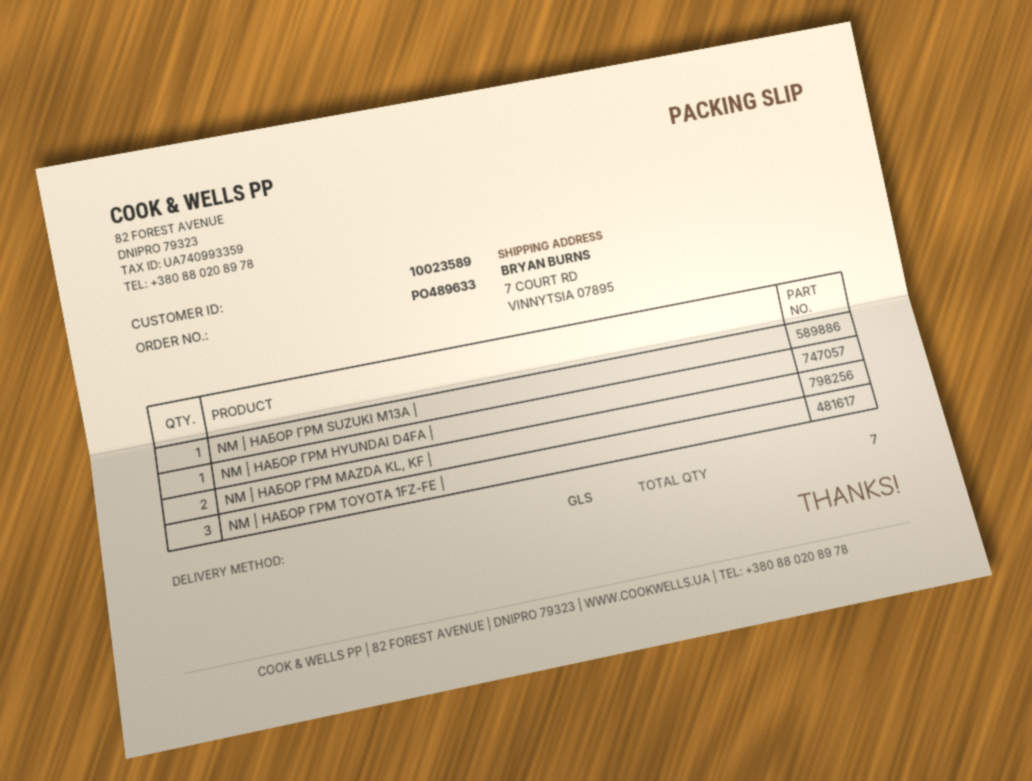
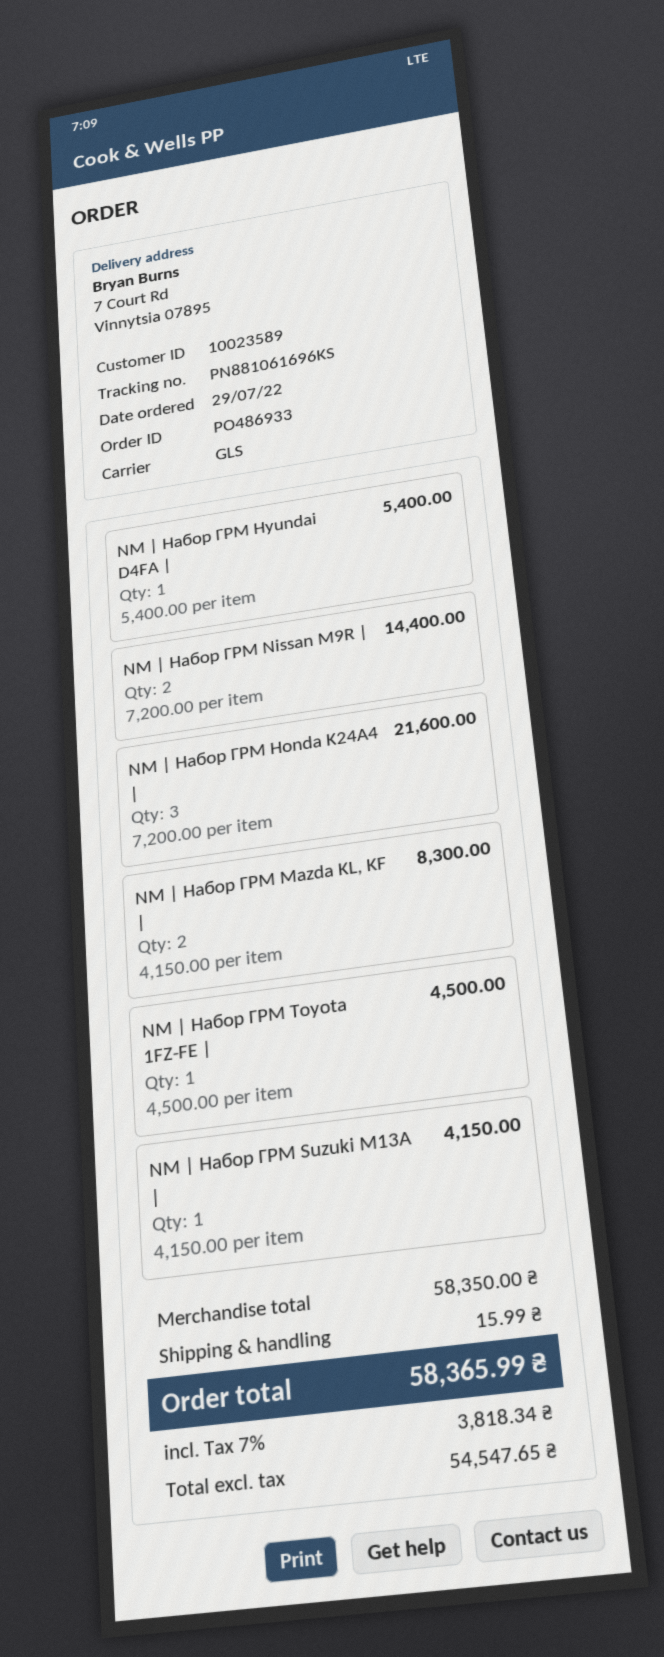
order number: PO489633 -> PO486933
NM | НАБОР ГРМ TOYOTA 1FZ-FE |: 3 -> 1
NM | Набор ГРМ Nissan M9R |: none -> 2
NM | Набор ГРМ Honda K24A4 |: none -> 3

